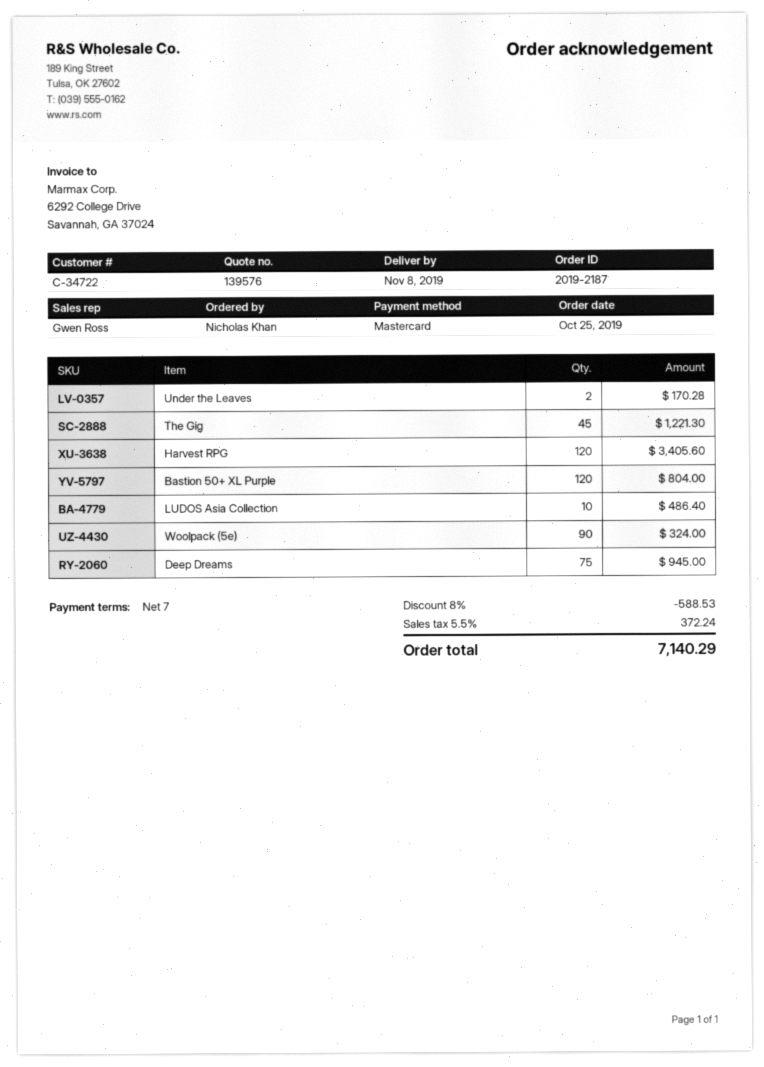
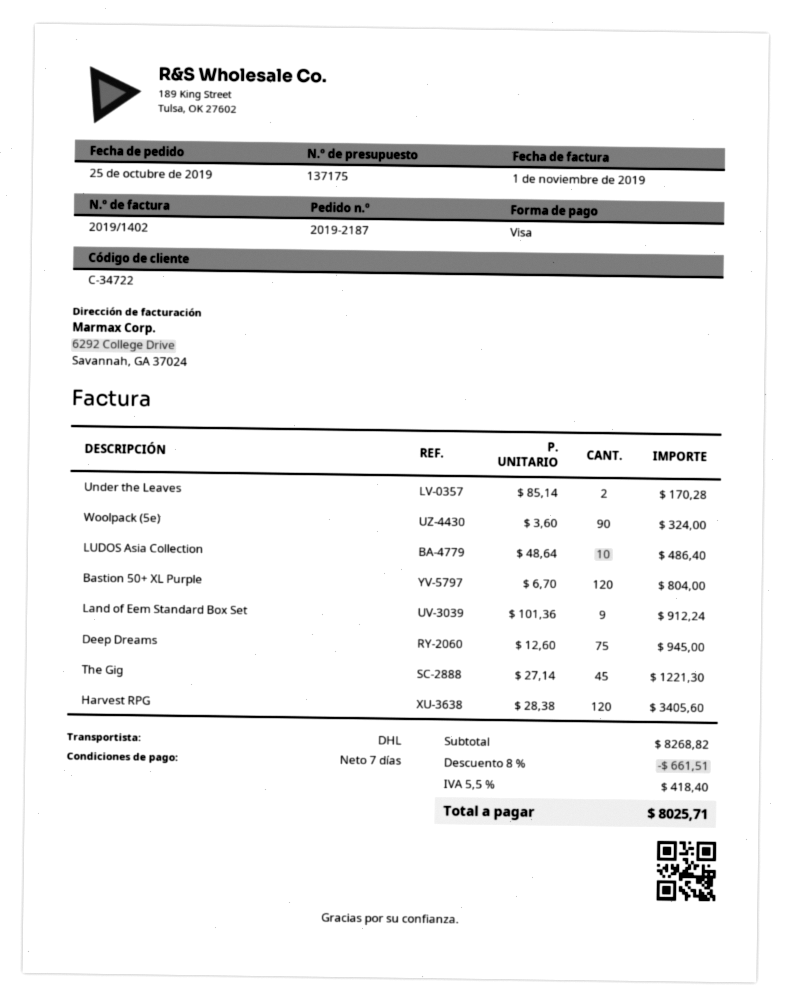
quote number: 139576 -> 137175
payment method: Mastercard -> Visa
Land of Eem Standard Box Set: none -> 9 for 912.24
discount: 8% = 588.53 -> 8% = 661.51
tax: 5.5% = 372.24 -> 5.5% = 418.40
total: 7140.29 -> 8025.71

